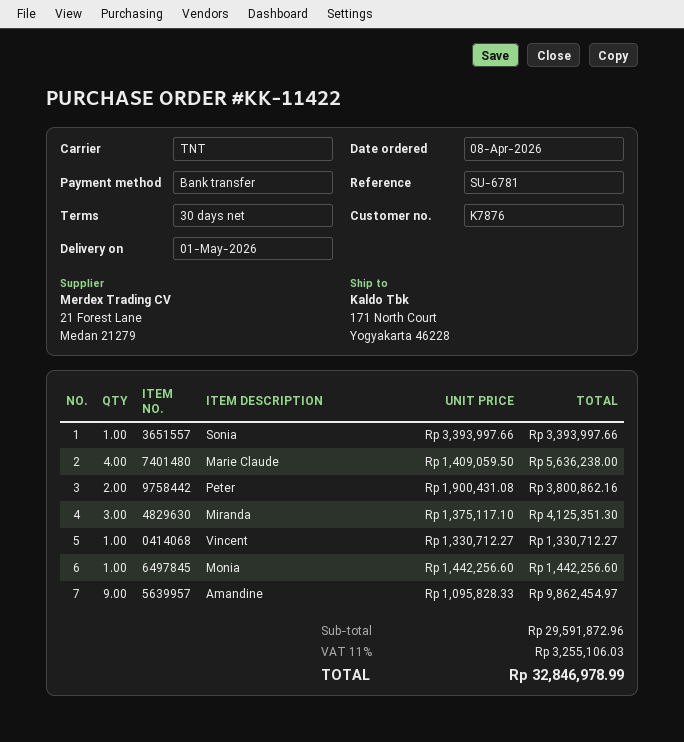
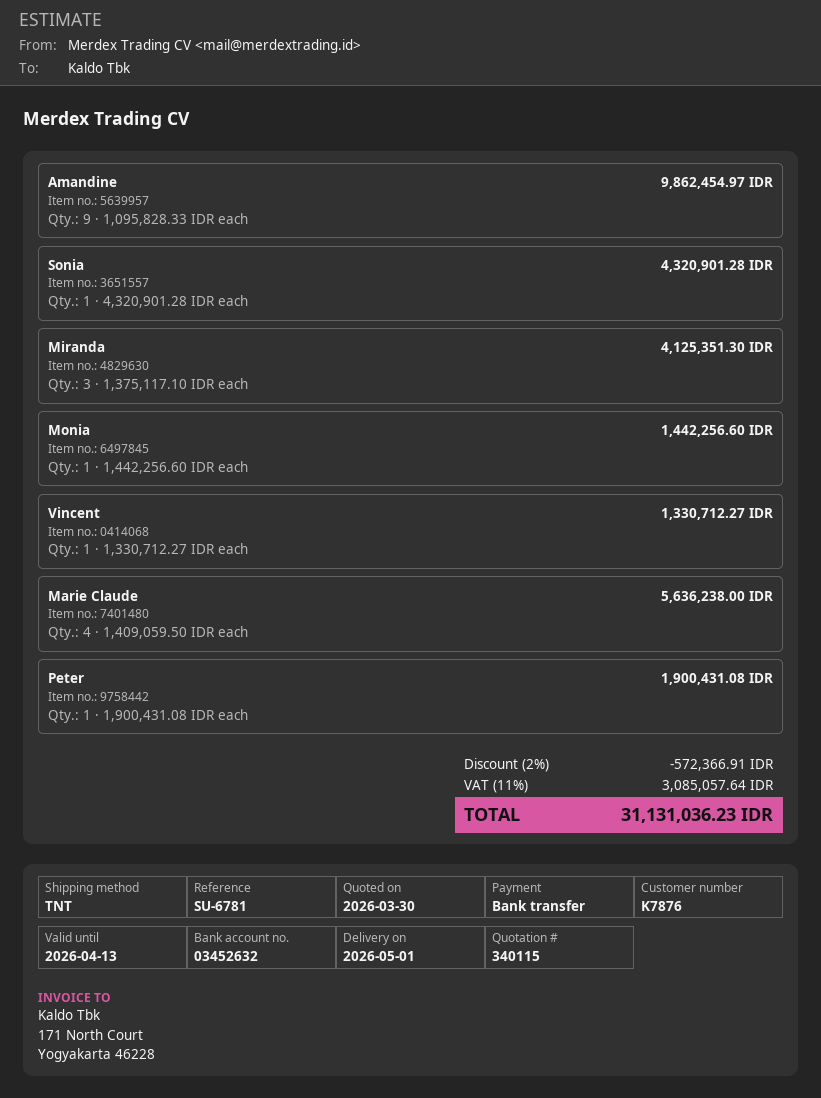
Sonia: 1 x 3393997.66 = 3393997.66 -> 1 x 4320901.28 = 4320901.28
Peter: 2 x 1900431.08 = 3800862.16 -> 1 x 1900431.08 = 1900431.08
discount: none -> 2% = 572366.91
tax: 11% = 3255106.03 -> 11% = 3085057.64
total: 32846978.99 -> 31131036.23

